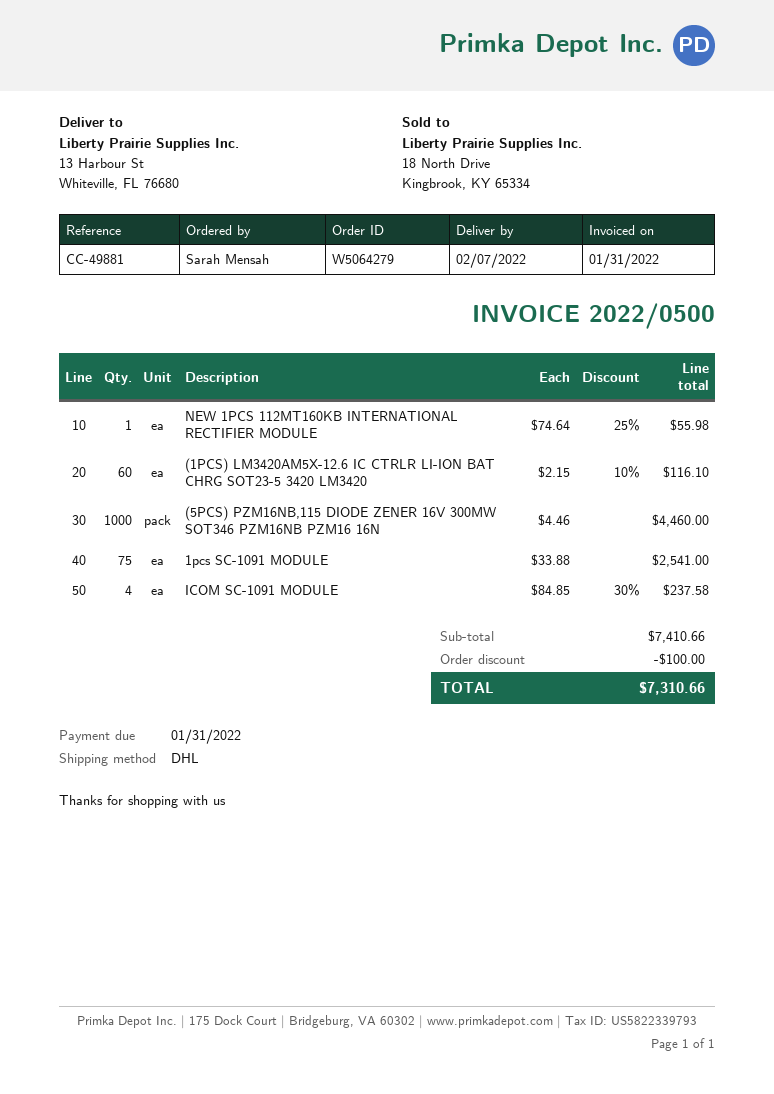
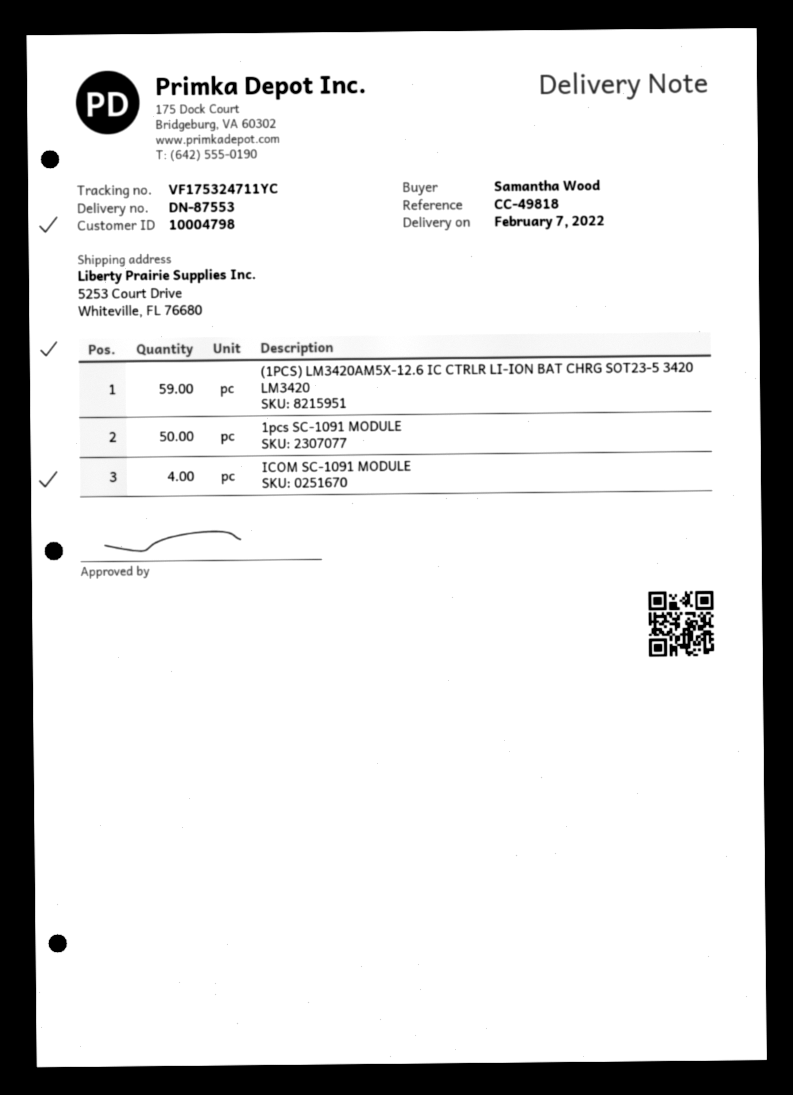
reference: CC-49881 -> CC-49818
ordered by: Sarah Mensah -> Samantha Wood
ship to: 13 Harbour St, Whiteville, FL 76680 -> 5253 Court Drive, Whiteville, FL 76680
NEW 1PCS 112MT160KB INTERNATIONAL RECTIFIER MODULE: 1 -> none
(1PCS) LM3420AM5X-12.6 IC CTRLR LI-ION BAT CHRG SOT23-5 3420 LM3420: 60 -> 59
(5PCS) PZM16NB,115 DIODE ZENER 16V 300MW SOT346 PZM16NB PZM16 16N: 1000 -> none
1pcs SC-1091 MODULE: 75 -> 50

